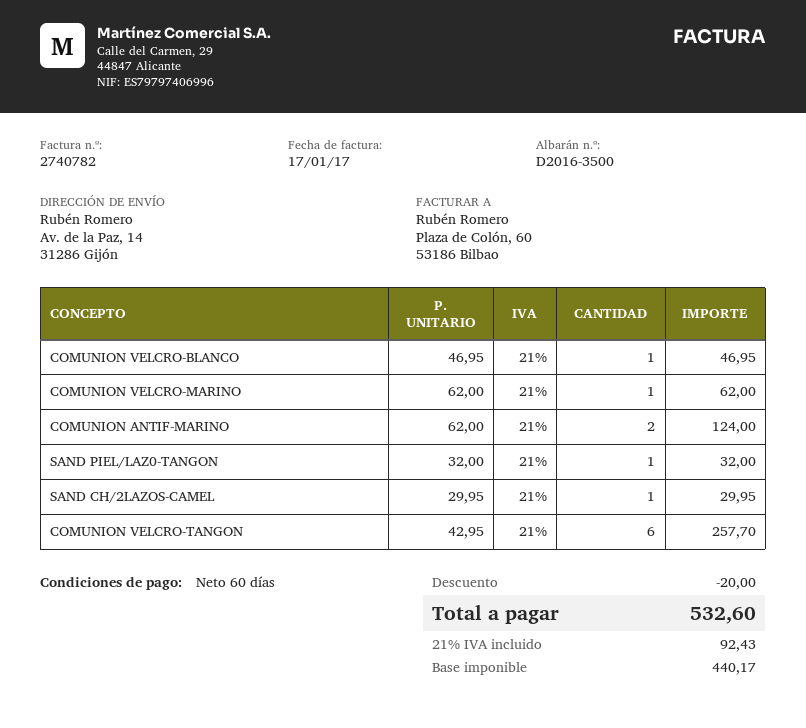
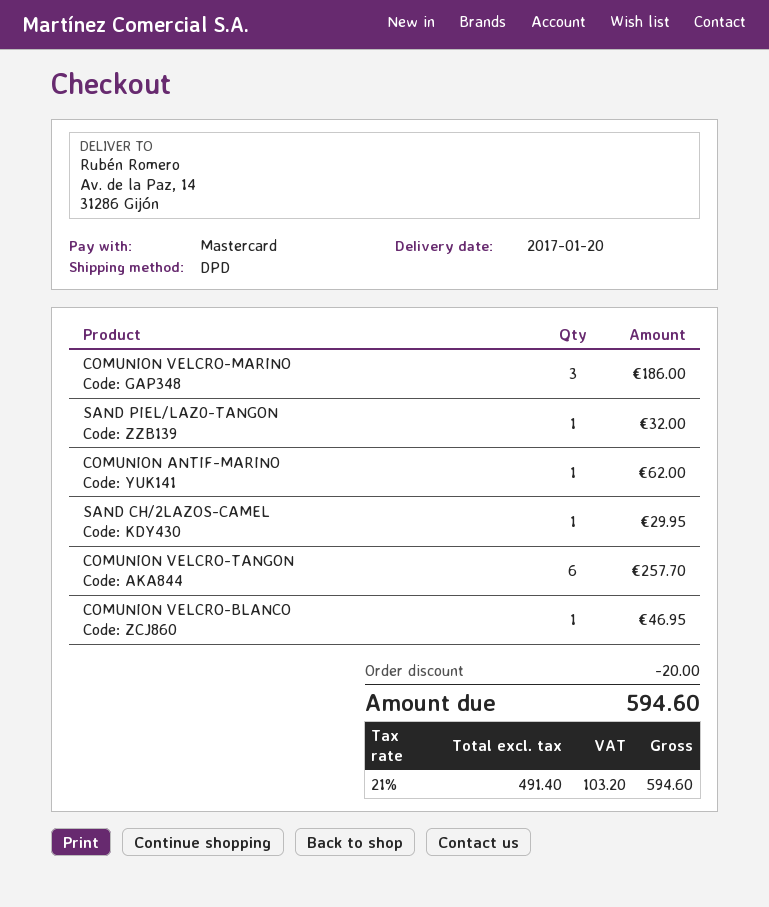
COMUNION VELCRO-MARINO: 1 for 62.00 -> 3 for 186.00
COMUNION ANTIF-MARINO: 2 for 124.00 -> 1 for 62.00
net: 440.17 -> 491.40
tax: 21% = 92.43 -> 21% = 103.20
total: 532.60 -> 594.60

